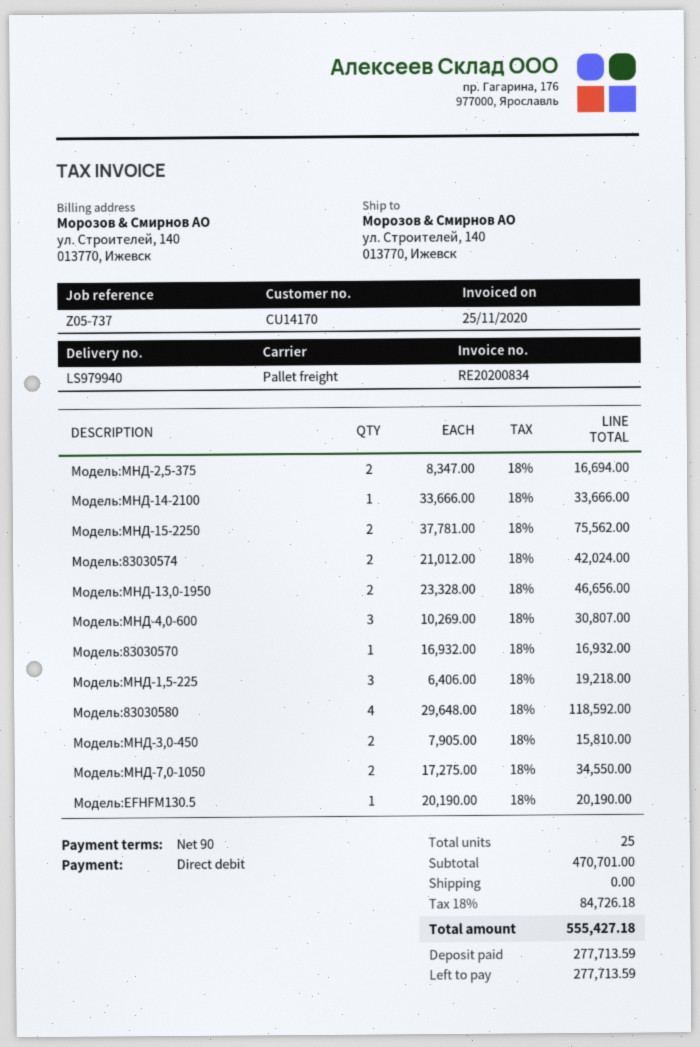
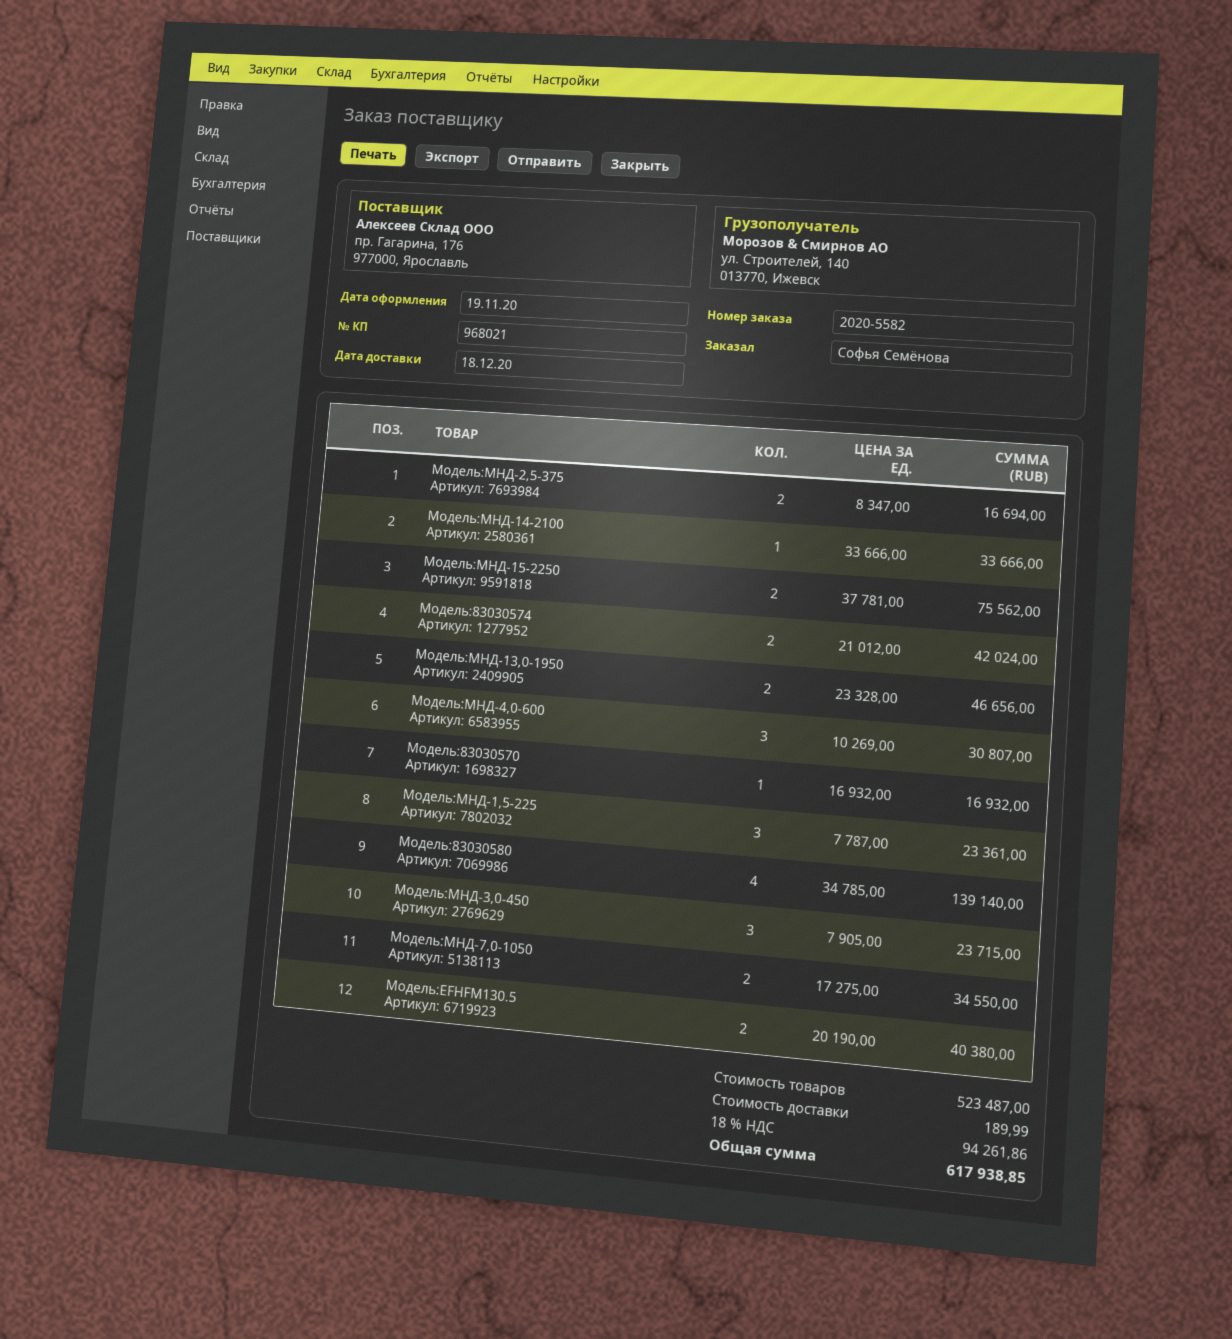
Модель:МНД-1,5-225: 3 x 6406.00 = 19218.00 -> 3 x 7787.00 = 23361.00
Модель:83030580: 4 x 29648.00 = 118592.00 -> 4 x 34785.00 = 139140.00
Модель:МНД-3,0-450: 2 x 7905.00 = 15810.00 -> 3 x 7905.00 = 23715.00
Модель:EFHFM130.5: 1 x 20190.00 = 20190.00 -> 2 x 20190.00 = 40380.00
subtotal: 470701.00 -> 523487.00
shipping: 0.00 -> 189.99
tax: 18% = 84726.18 -> 18% = 94261.86
total: 555427.18 -> 617938.85

